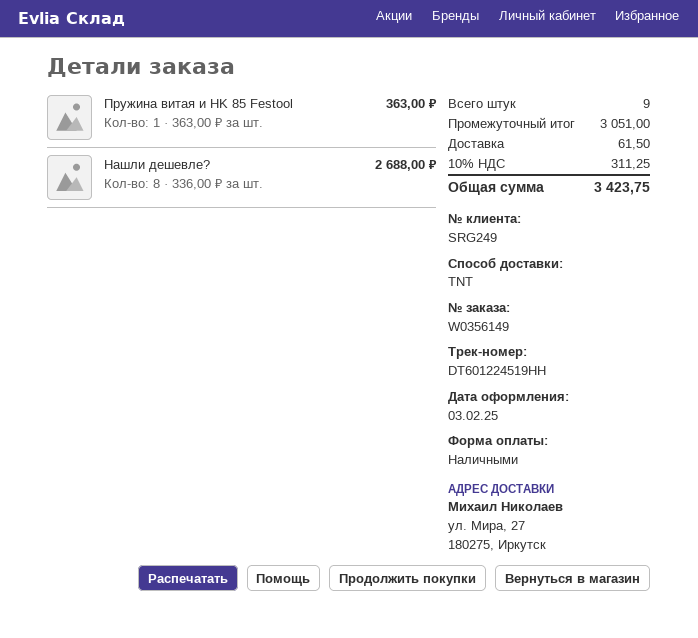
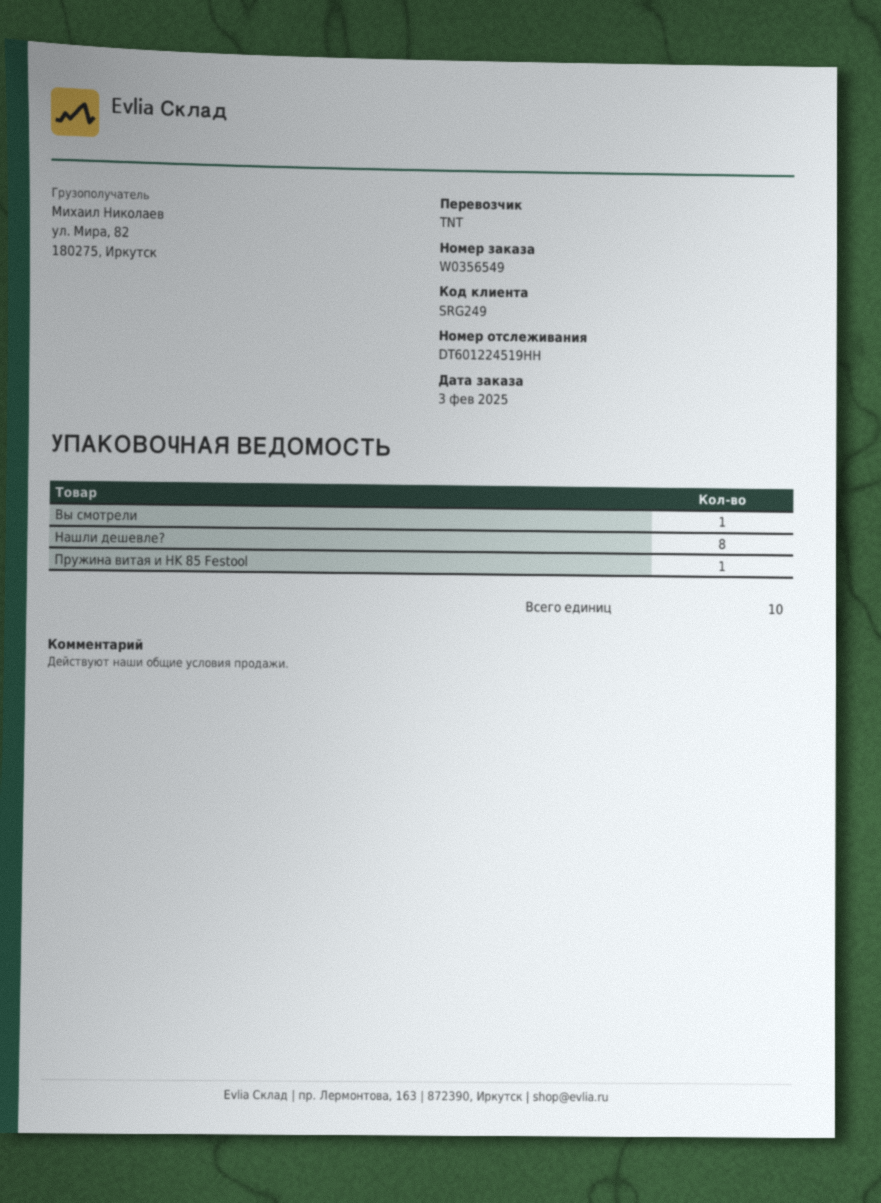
order number: W0356149 -> W0356549
ship to: ул. Мира, 27, 180275, Иркутск -> ул. Мира, 82, 180275, Иркутск
Вы смотрели: none -> 1
total quantity: 9 -> 10

